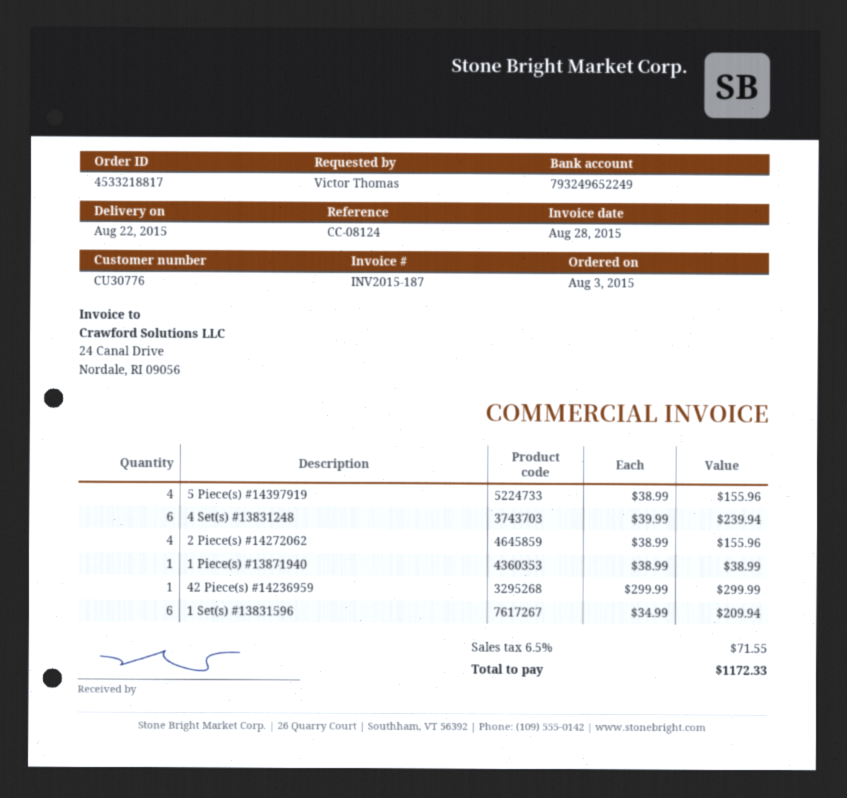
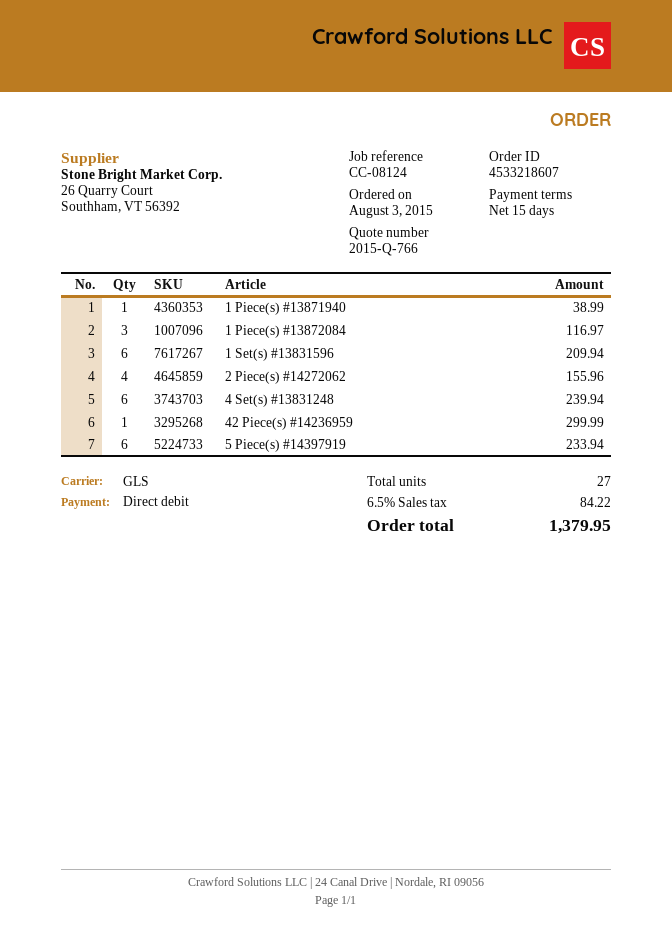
order number: 4533218817 -> 4533218607
5 Piece(s) #14397919: 4 for 155.96 -> 6 for 233.94
1 Piece(s) #13872084: none -> 3 for 116.97
tax: 6.5% = 71.55 -> 6.5% = 84.22
total: 1172.33 -> 1379.95

